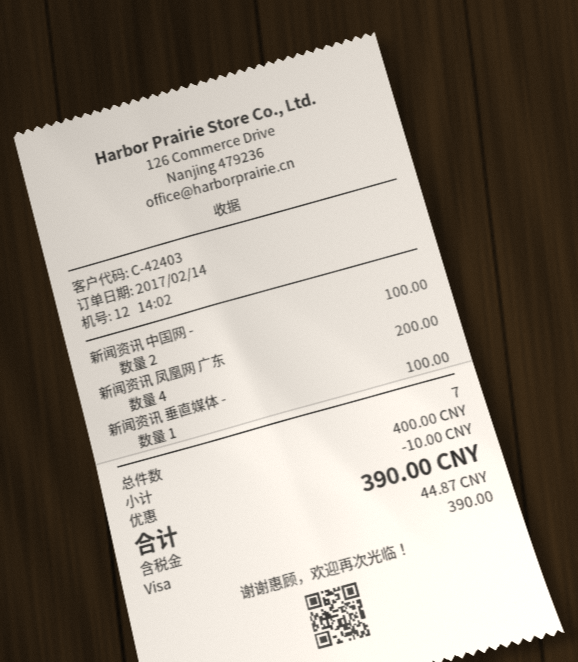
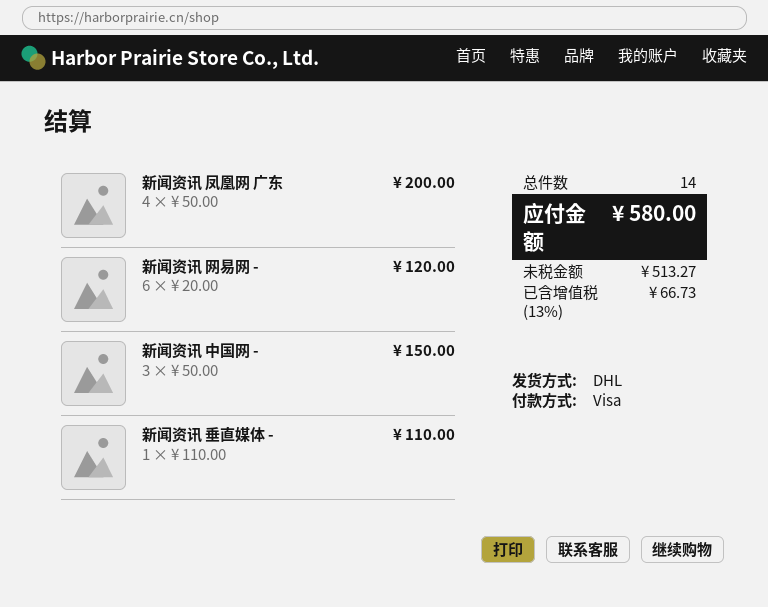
新闻资讯 中国网 -: 2 for 100.00 -> 3 for 150.00
新闻资讯 垂直媒体 -: 1 for 100.00 -> 1 for 110.00
新闻资讯 网易网 -: none -> 6 for 120.00
total quantity: 7 -> 14
discount: 10.00 -> none
tax: 44.87 -> 66.73
total: 390.00 -> 580.00

